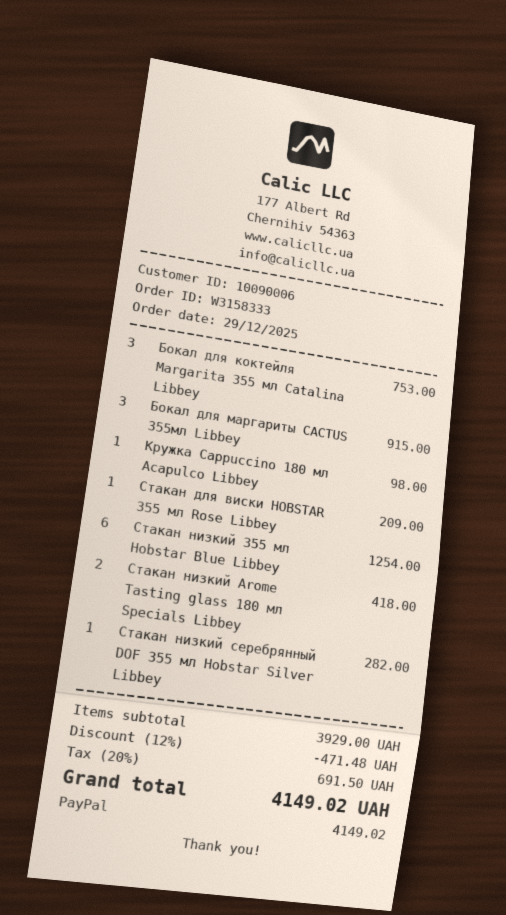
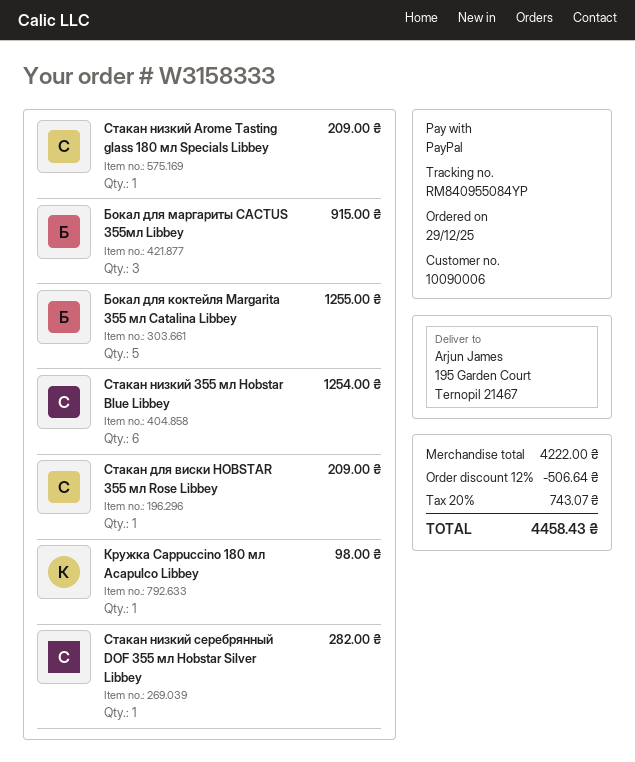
Бокал для коктейля Margarita 355 мл Catalina Libbey: 3 for 753.00 -> 5 for 1255.00
Стакан низкий Arome Tasting glass 180 мл Specials Libbey: 2 for 418.00 -> 1 for 209.00
subtotal: 3929.00 -> 4222.00
discount: 12% = 471.48 -> 12% = 506.64
tax: 20% = 691.50 -> 20% = 743.07
total: 4149.02 -> 4458.43

